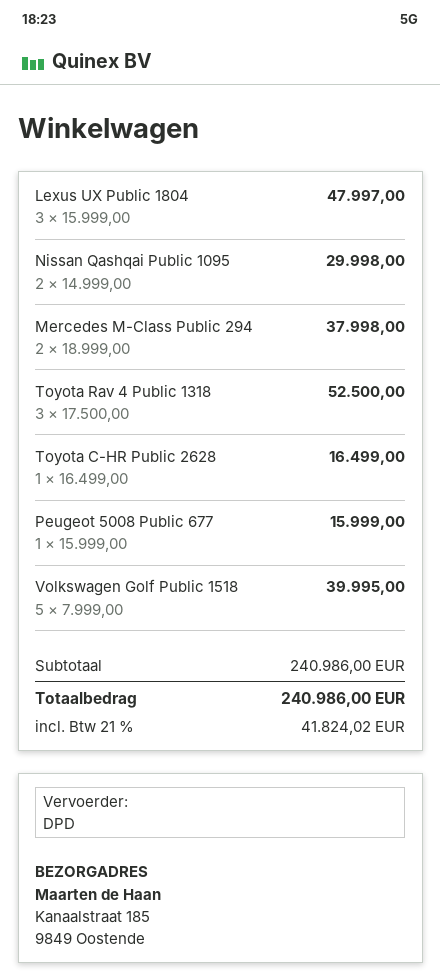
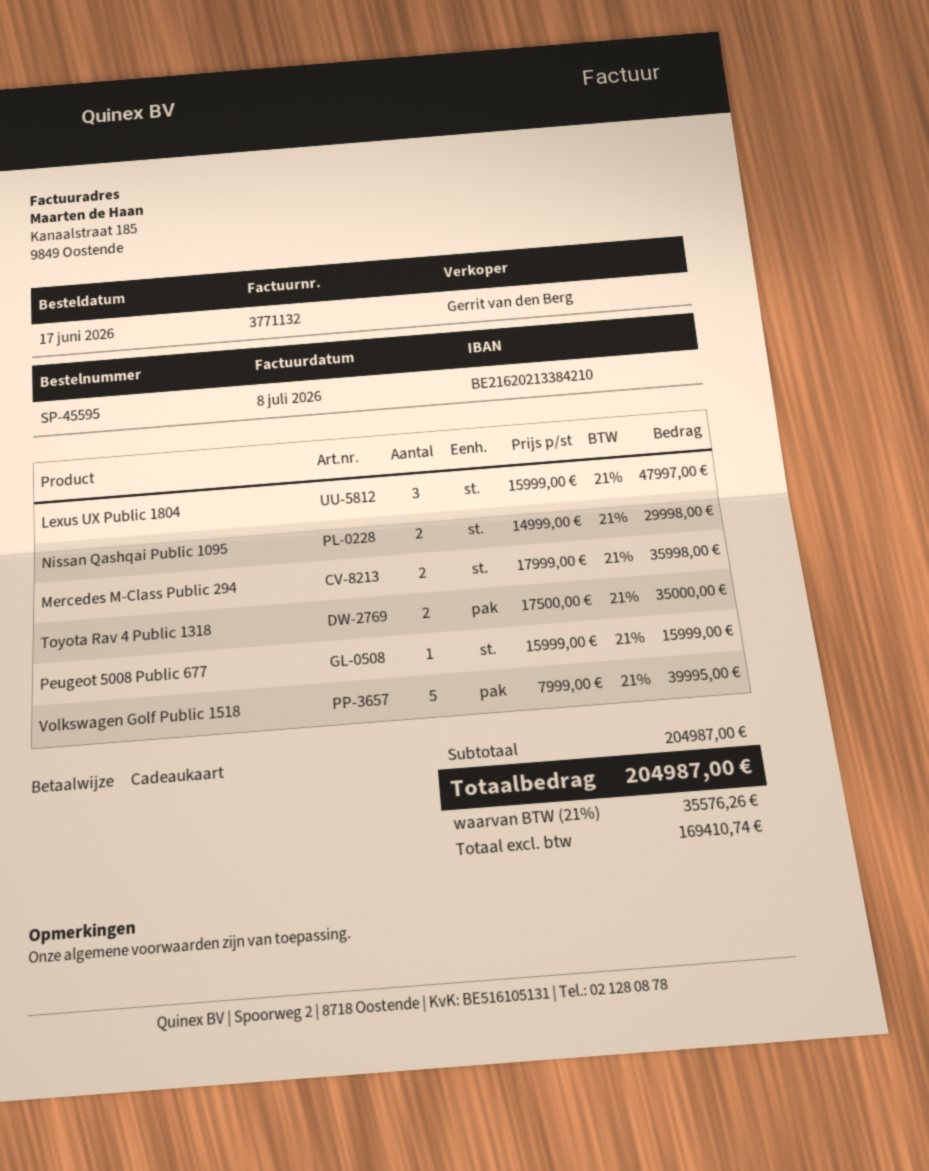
Mercedes M-Class Public 294: 2 x 18999.00 = 37998.00 -> 2 x 17999.00 = 35998.00
Toyota Rav 4 Public 1318: 3 x 17500.00 = 52500.00 -> 2 x 17500.00 = 35000.00
Toyota C-HR Public 2628: 1 x 16499.00 = 16499.00 -> none
subtotal: 240986.00 -> 204987.00
tax: 21% = 41824.02 -> 21% = 35576.26
total: 240986.00 -> 204987.00

